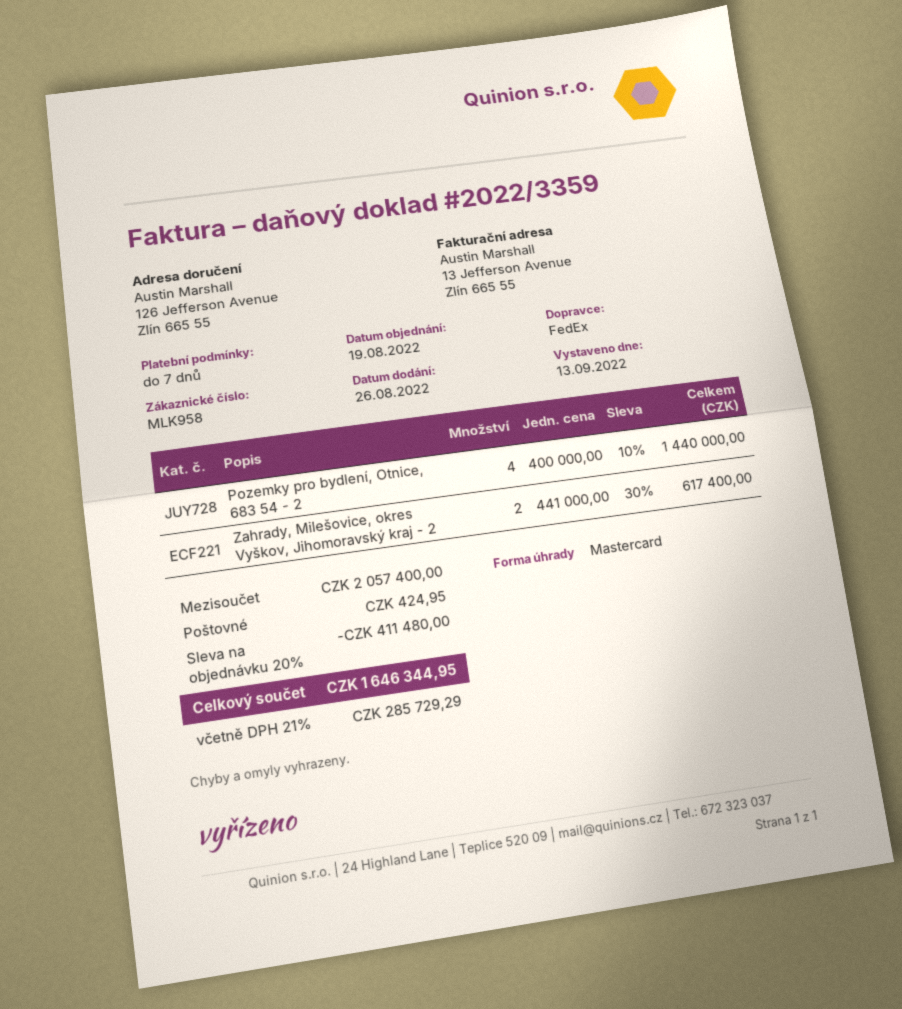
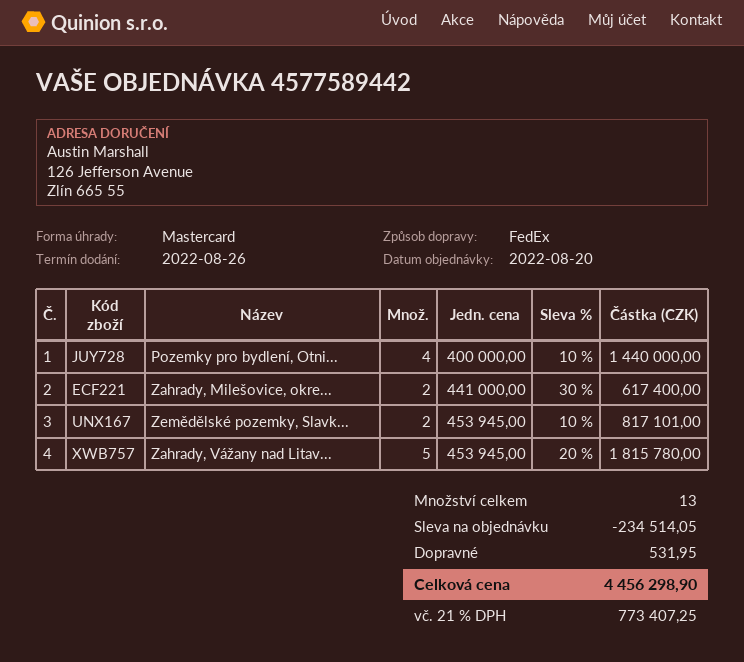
order date: 2022-08-19 -> 2022-08-20
Zemědělské pozemky, Slavk...: none -> 2 x 453945.00 - 10% = 817101.00
Zahrady, Vážany nad Litav...: none -> 5 x 453945.00 - 20% = 1815780.00
discount: 411480.00 -> 234514.05
shipping: 424.95 -> 531.95
tax: 21% = 285729.29 -> 21% = 773407.25
total: 1646344.95 -> 4456298.90

